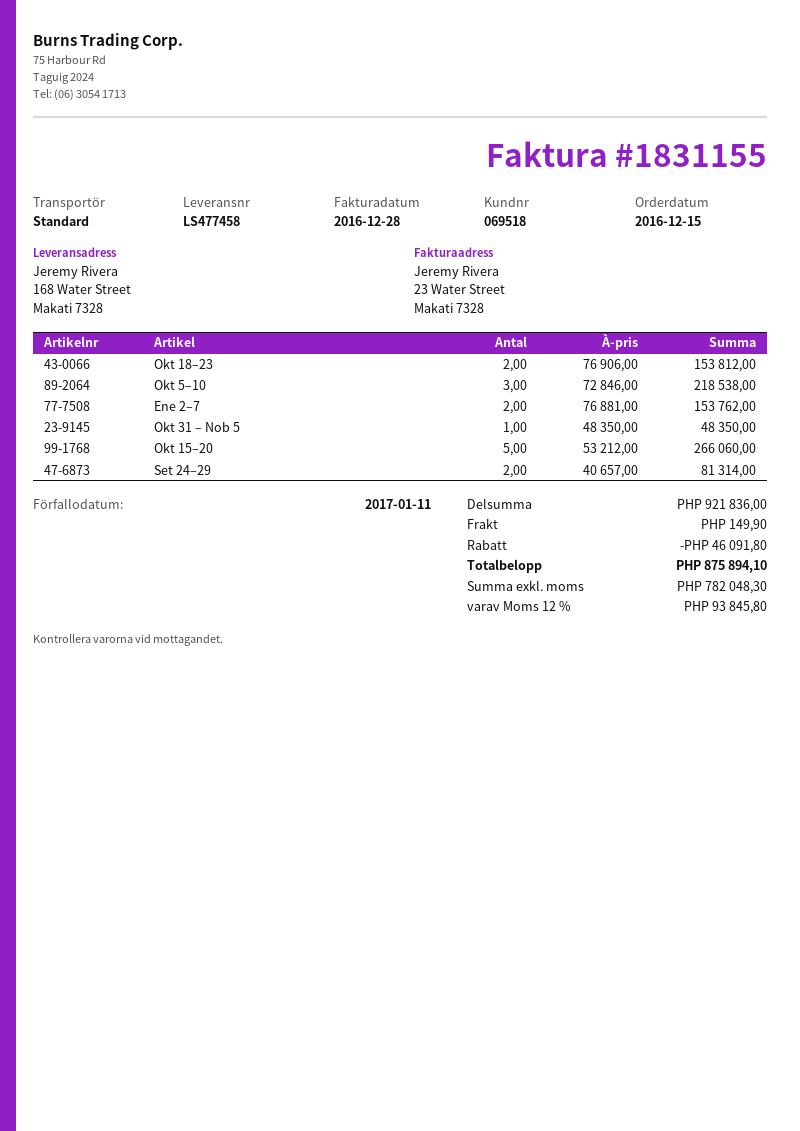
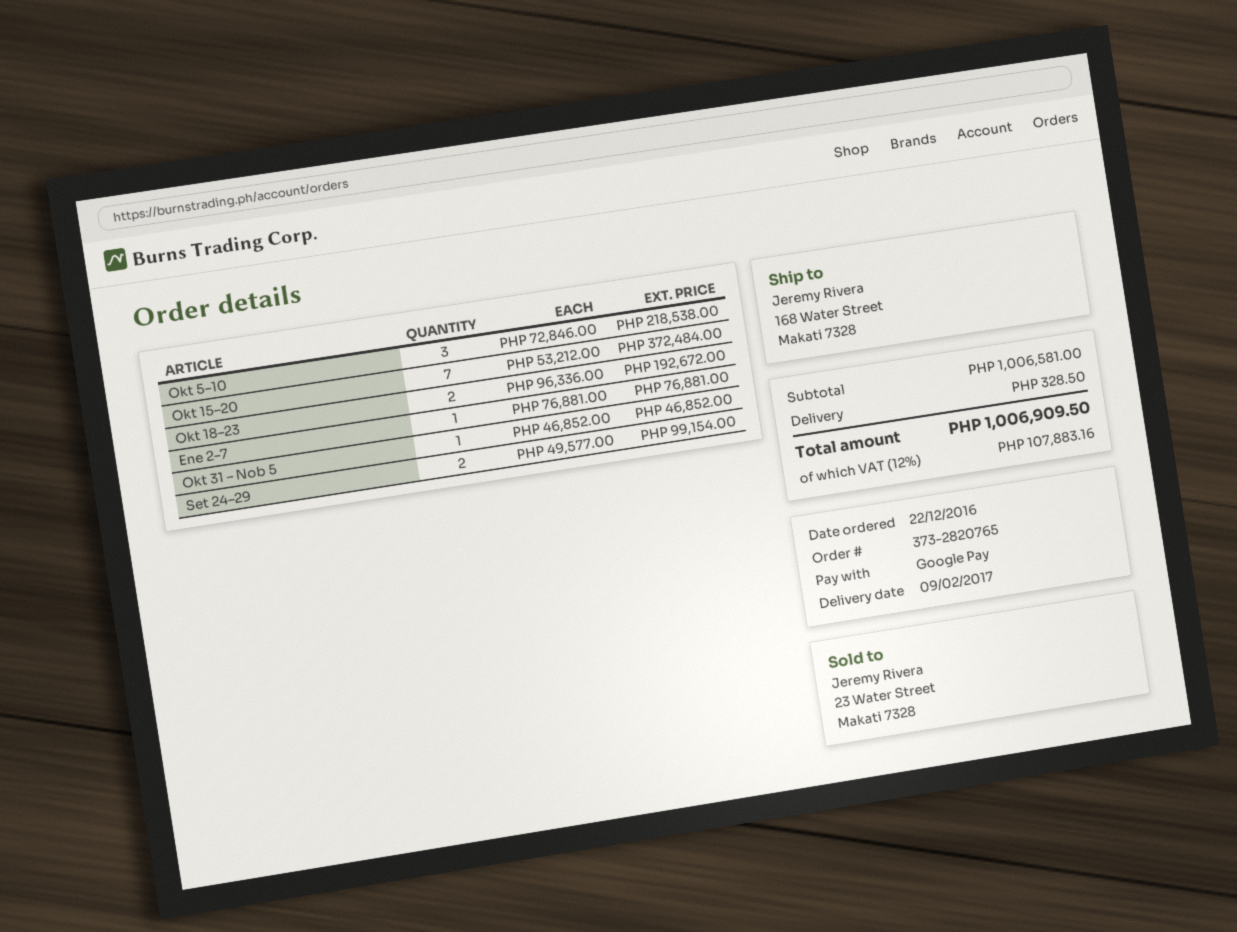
order date: 2016-12-15 -> 2016-12-22
Okt 18–23: 2 x 76906.00 = 153812.00 -> 2 x 96336.00 = 192672.00
Ene 2–7: 2 x 76881.00 = 153762.00 -> 1 x 76881.00 = 76881.00
Okt 31 – Nob 5: 1 x 48350.00 = 48350.00 -> 1 x 46852.00 = 46852.00
Okt 15–20: 5 x 53212.00 = 266060.00 -> 7 x 53212.00 = 372484.00
Set 24–29: 2 x 40657.00 = 81314.00 -> 2 x 49577.00 = 99154.00
subtotal: 921836.00 -> 1006581.00
discount: 46091.80 -> none
shipping: 149.90 -> 328.50
tax: 12% = 93845.80 -> 12% = 107883.16
total: 875894.10 -> 1006909.50

